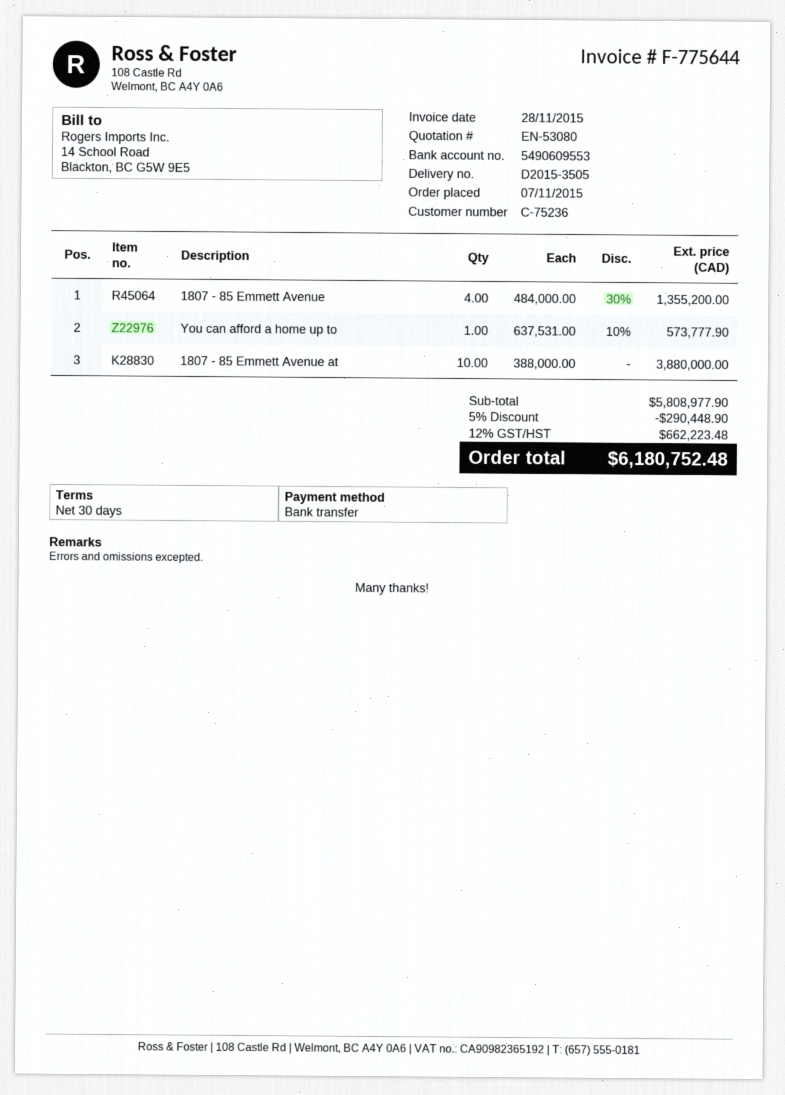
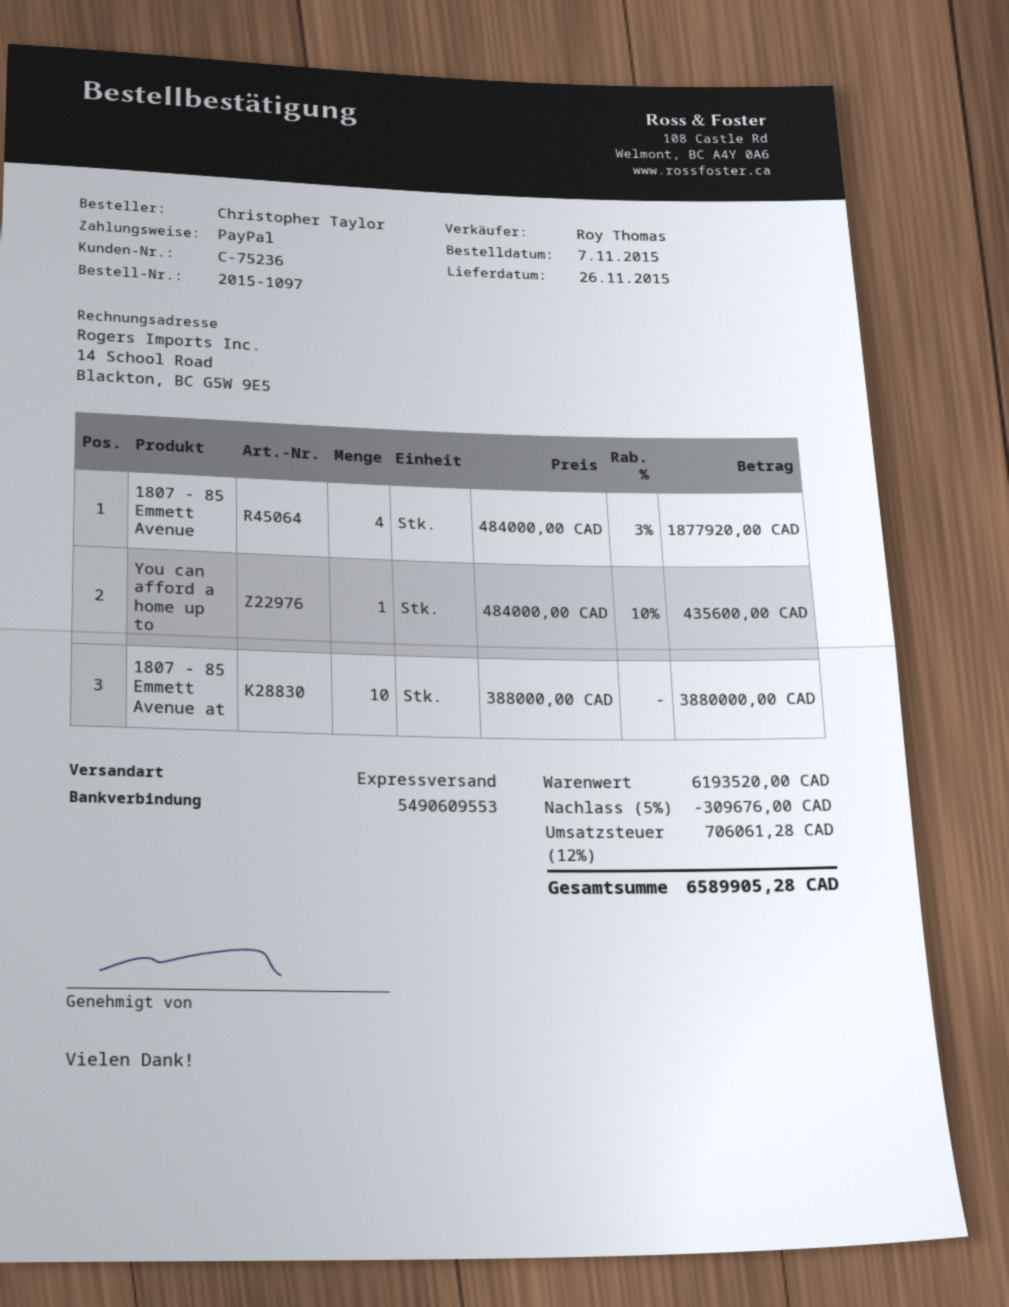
payment method: bank transfer -> PayPal
1807 - 85 Emmett Avenue: 4 x 484000.00 - 30% = 1355200.00 -> 4 x 484000.00 - 3% = 1877920.00
You can afford a home up to: 1 x 637531.00 - 10% = 573777.90 -> 1 x 484000.00 - 10% = 435600.00
subtotal: 5808977.90 -> 6193520.00
discount: 5% = 290448.90 -> 5% = 309676.00
tax: 12% = 662223.48 -> 12% = 706061.28
total: 6180752.48 -> 6589905.28

